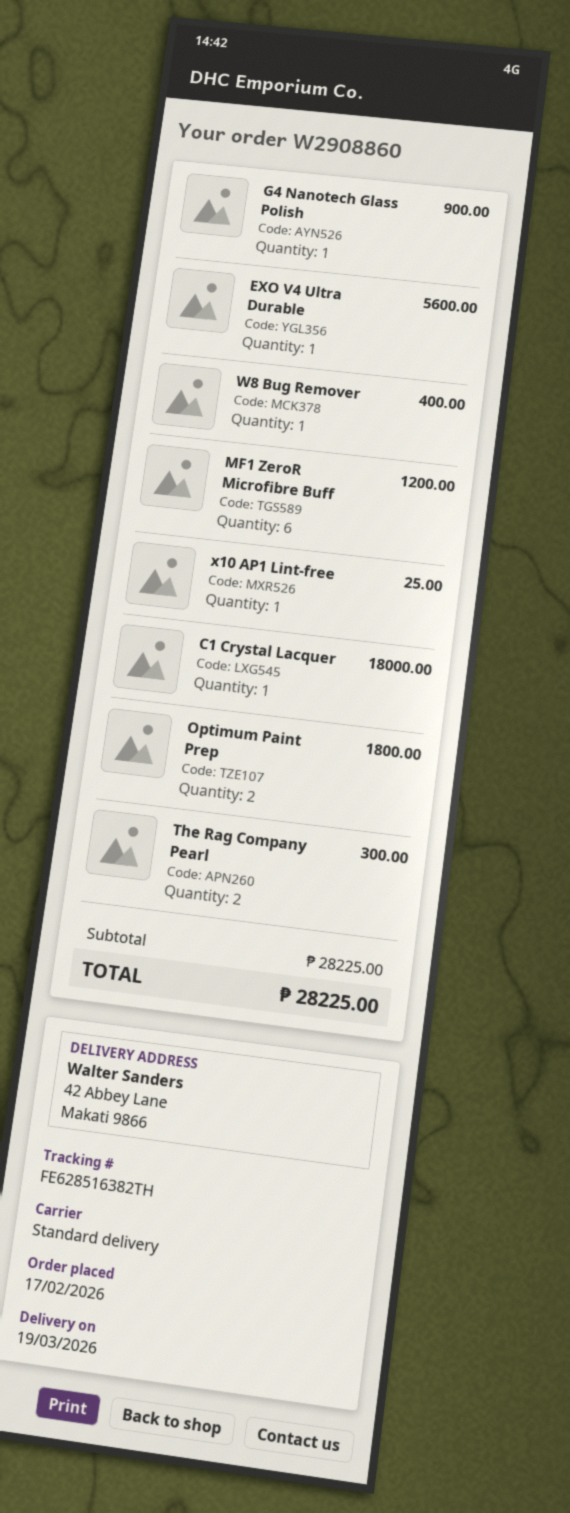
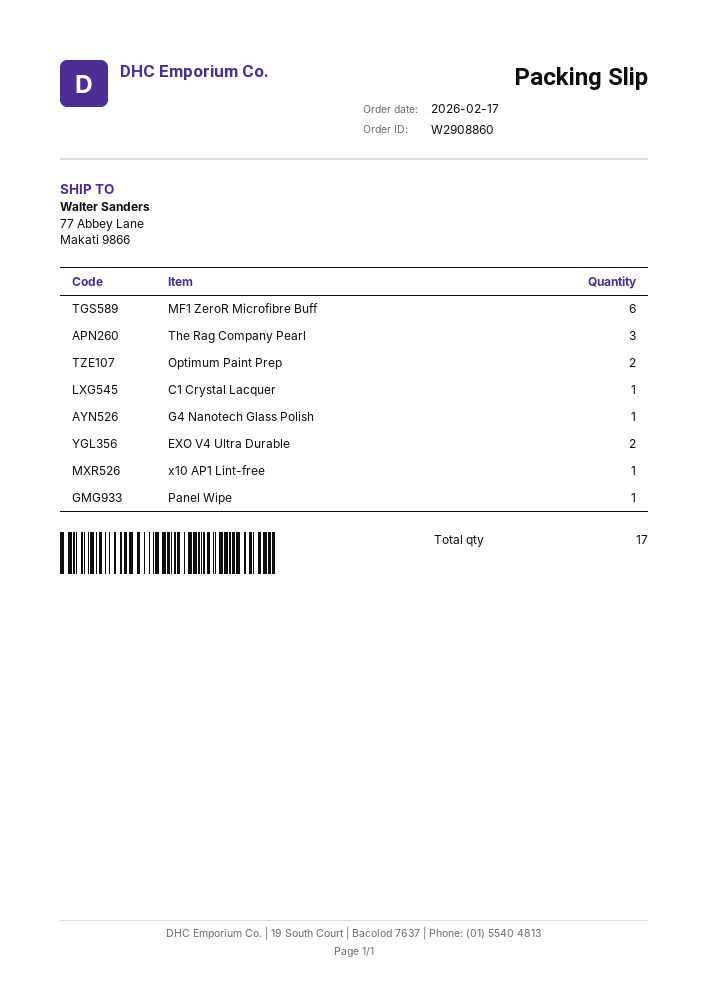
ship to: 42 Abbey Lane, Makati 9866 -> 77 Abbey Lane, Makati 9866
EXO V4 Ultra Durable: 1 -> 2
W8 Bug Remover: 1 -> none
The Rag Company Pearl: 2 -> 3
Panel Wipe: none -> 1

